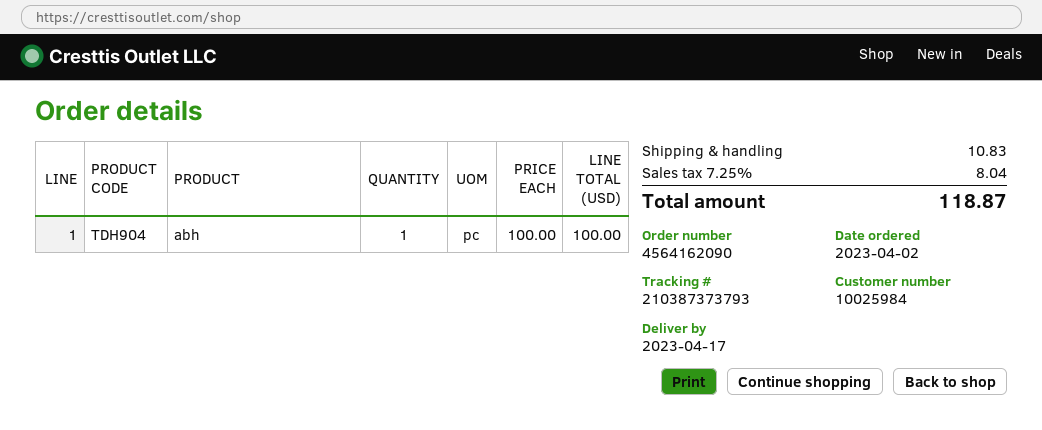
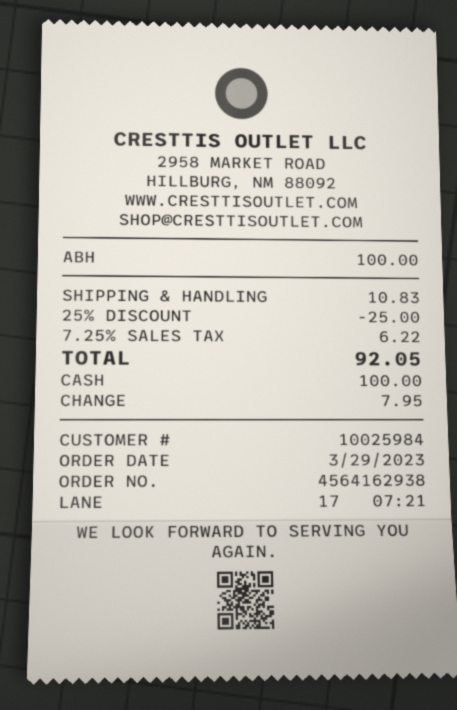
order number: 4564162090 -> 4564162938
order date: 2023-04-02 -> 2023-03-29
discount: none -> 25% = 25.00
tax: 7.25% = 8.04 -> 7.25% = 6.22
total: 118.87 -> 92.05

